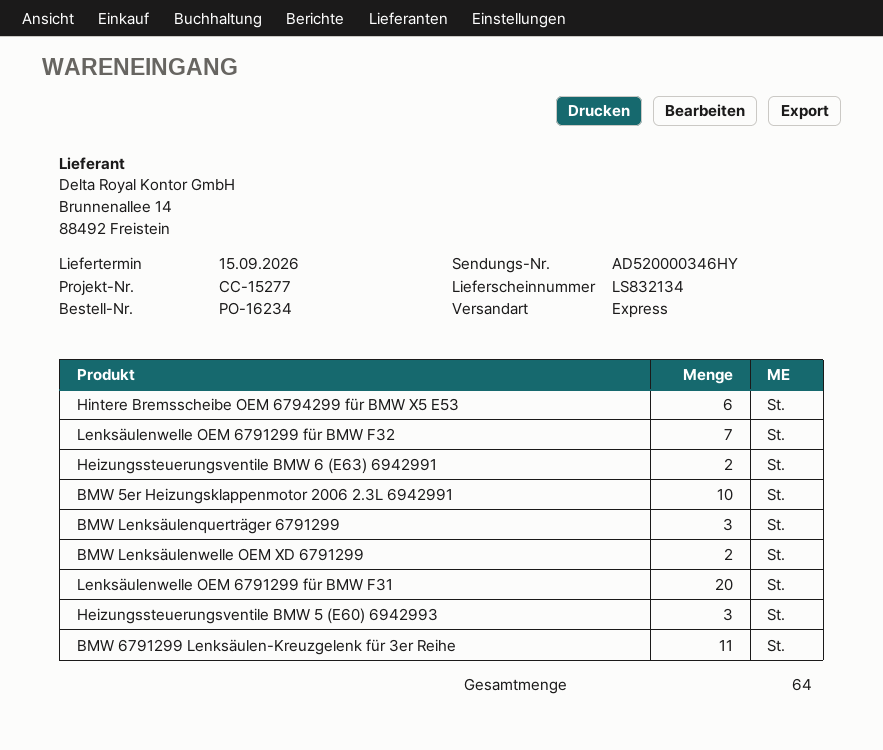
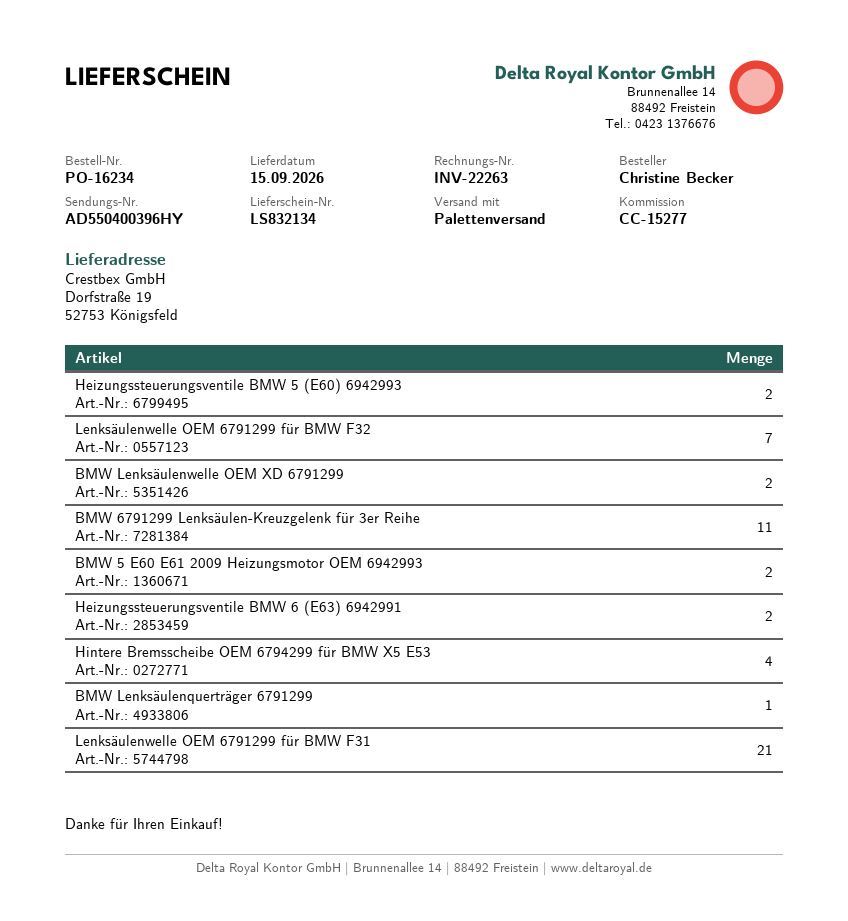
shipping method: express -> pallet freight
tracking number: AD520000346HY -> AD550400396HY
Hintere Bremsscheibe OEM 6794299 für BMW X5 E53: 6 -> 4
BMW 5er Heizungsklappenmotor 2006 2.3L 6942991: 10 -> none
BMW Lenksäulenquerträger 6791299: 3 -> 1
Lenksäulenwelle OEM 6791299 für BMW F31: 20 -> 21
Heizungssteuerungsventile BMW 5 (E60) 6942993: 3 -> 2
BMW 5 E60 E61 2009 Heizungsmotor OEM 6942993: none -> 2

